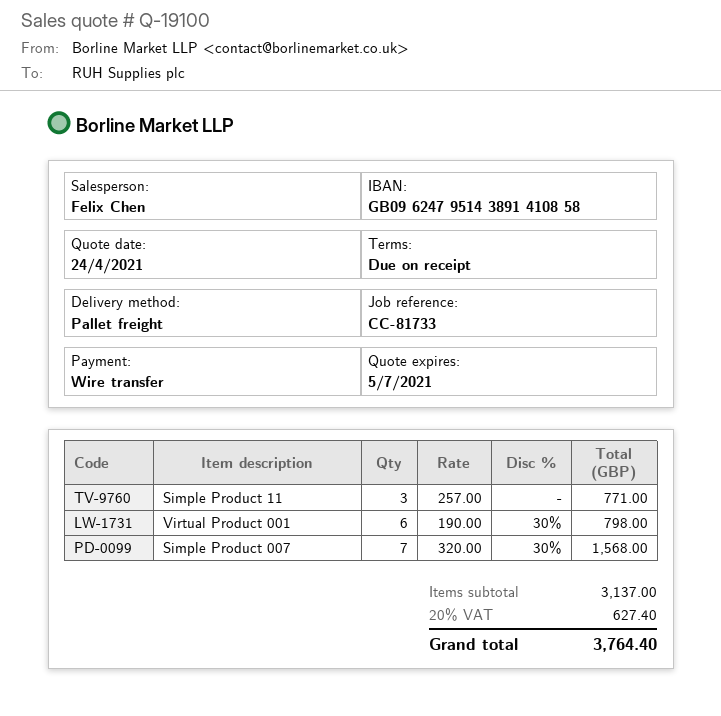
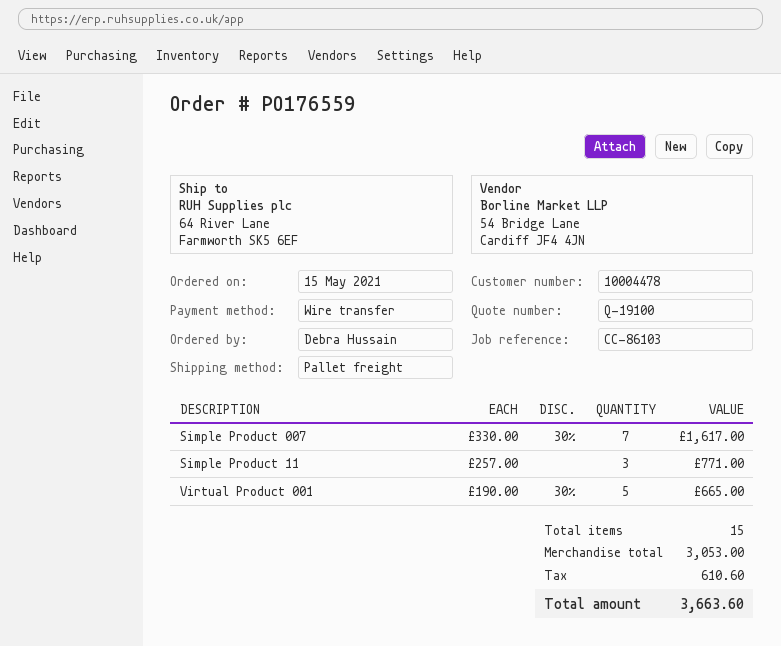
reference: CC-81733 -> CC-86103
Virtual Product 001: 6 x 190.00 - 30% = 798.00 -> 5 x 190.00 - 30% = 665.00
Simple Product 007: 7 x 320.00 - 30% = 1568.00 -> 7 x 330.00 - 30% = 1617.00
subtotal: 3137.00 -> 3053.00
tax: 627.40 -> 610.60
total: 3764.40 -> 3663.60

